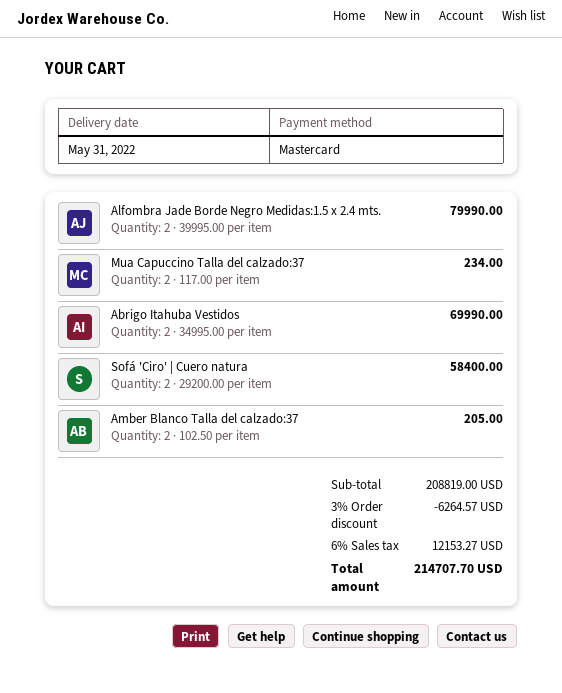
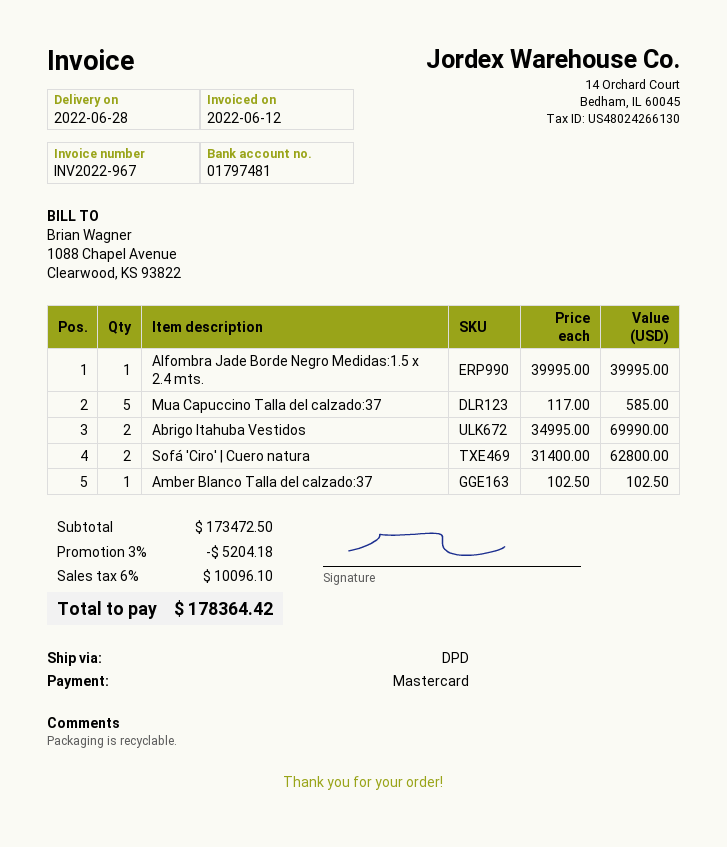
delivery date: 2022-05-31 -> 2022-06-28
Alfombra Jade Borde Negro Medidas:1.5 x 2.4 mts.: 2 x 39995.00 = 79990.00 -> 1 x 39995.00 = 39995.00
Mua Capuccino Talla del calzado:37: 2 x 117.00 = 234.00 -> 5 x 117.00 = 585.00
Sofá 'Ciro' | Cuero natura: 2 x 29200.00 = 58400.00 -> 2 x 31400.00 = 62800.00
Amber Blanco Talla del calzado:37: 2 x 102.50 = 205.00 -> 1 x 102.50 = 102.50
subtotal: 208819.00 -> 173472.50
discount: 3% = 6264.57 -> 3% = 5204.18
tax: 6% = 12153.27 -> 6% = 10096.10
total: 214707.70 -> 178364.42

